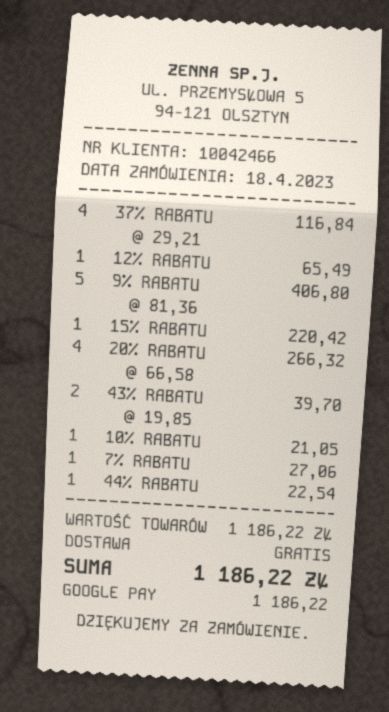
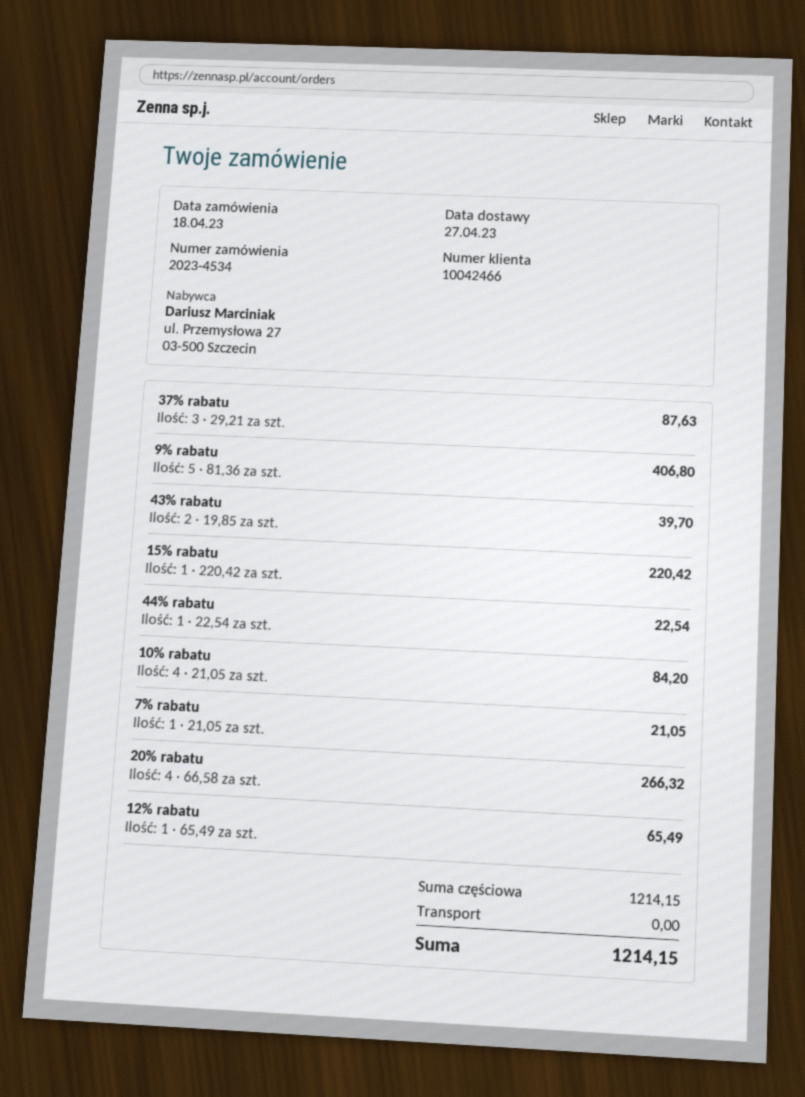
37% RABATU: 4 x 29.21 = 116.84 -> 3 x 29.21 = 87.63
10% RABATU: 1 x 21.05 = 21.05 -> 4 x 21.05 = 84.20
7% RABATU: 1 x 27.06 = 27.06 -> 1 x 21.05 = 21.05
subtotal: 1186.22 -> 1214.15
total: 1186.22 -> 1214.15

